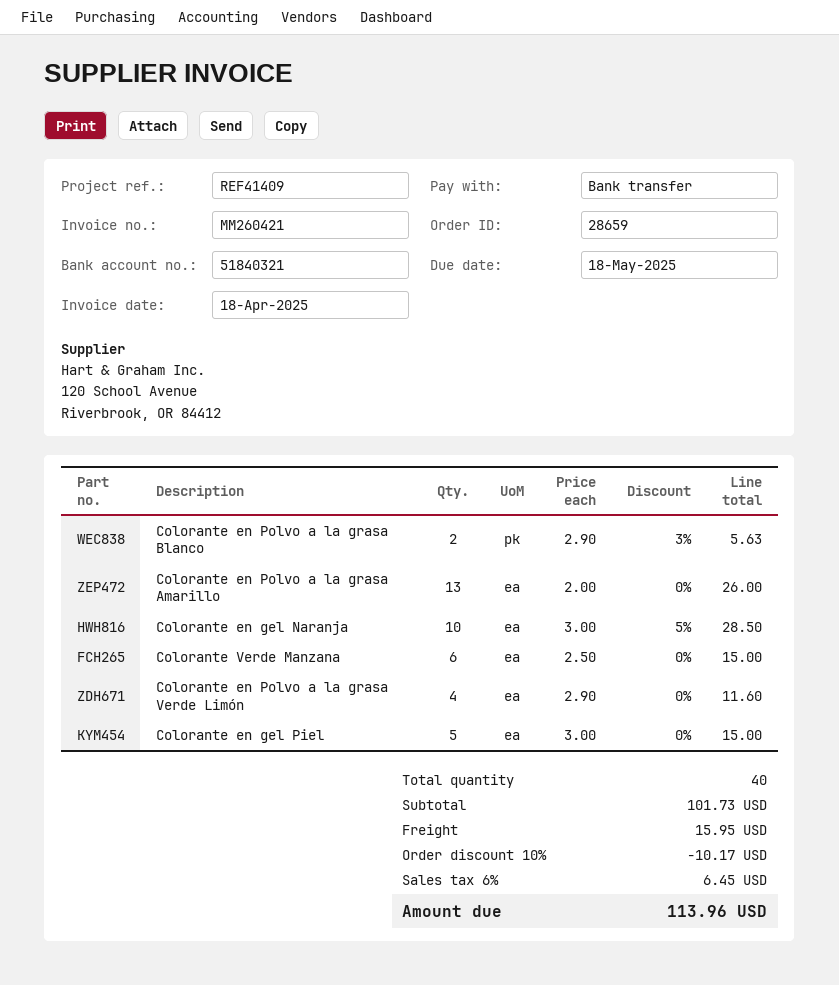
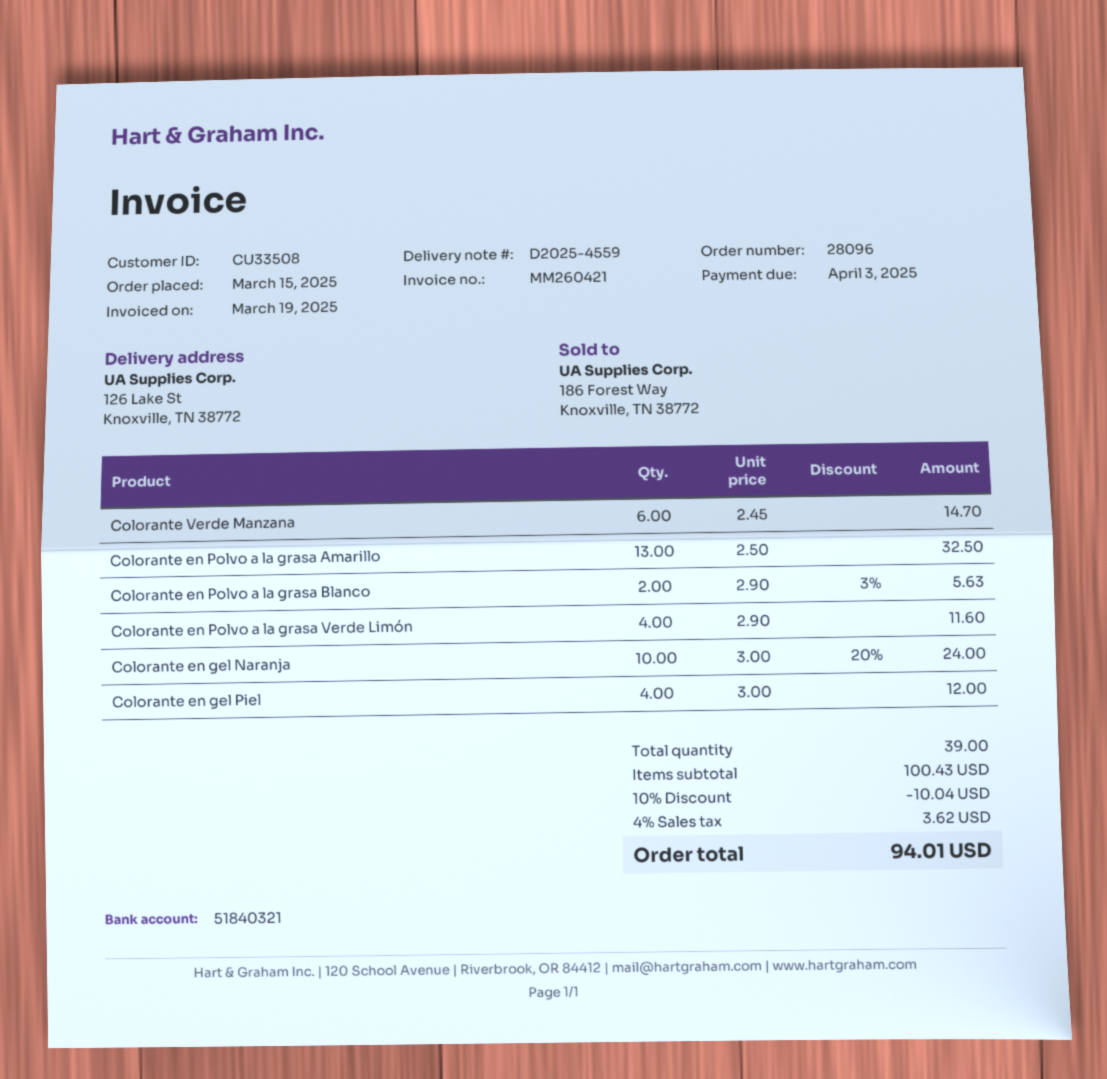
order number: 28659 -> 28096
invoice date: 2025-04-18 -> 2025-03-19
due date: 2025-05-18 -> 2025-04-03
Colorante en Polvo a la grasa Amarillo: 13 x 2.00 = 26.00 -> 13 x 2.50 = 32.50
Colorante en gel Naranja: 10 x 3.00 - 5% = 28.50 -> 10 x 3.00 - 20% = 24.00
Colorante Verde Manzana: 6 x 2.50 = 15.00 -> 6 x 2.45 = 14.70
Colorante en gel Piel: 5 x 3.00 = 15.00 -> 4 x 3.00 = 12.00
total quantity: 40 -> 39
subtotal: 101.73 -> 100.43
discount: 10% = 10.17 -> 10% = 10.04
shipping: 15.95 -> none
tax: 6% = 6.45 -> 4% = 3.62
total: 113.96 -> 94.01

